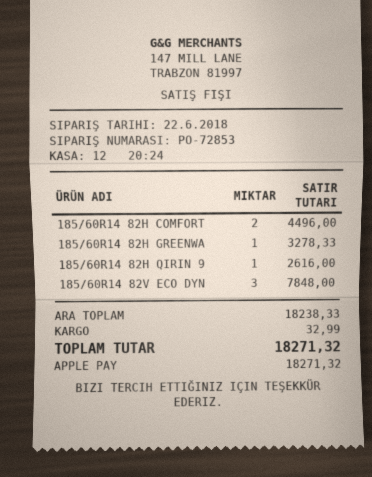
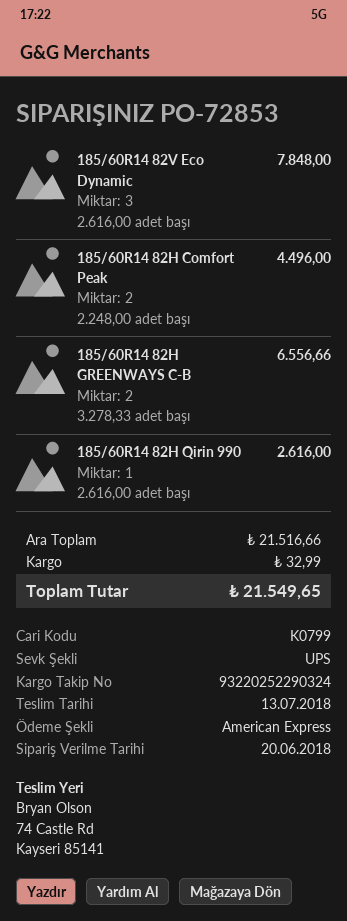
order date: 2018-06-22 -> 2018-06-20
payment method: Apple Pay -> American Express
185/60R14 82H GREENWA: 1 for 3278.33 -> 2 for 6556.66
subtotal: 18238.33 -> 21516.66
total: 18271.32 -> 21549.65

